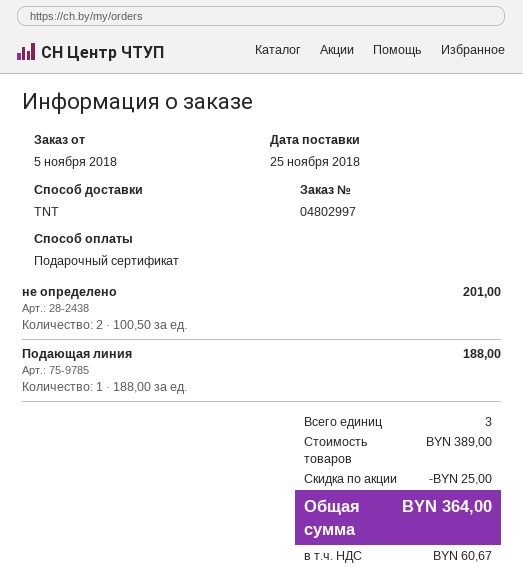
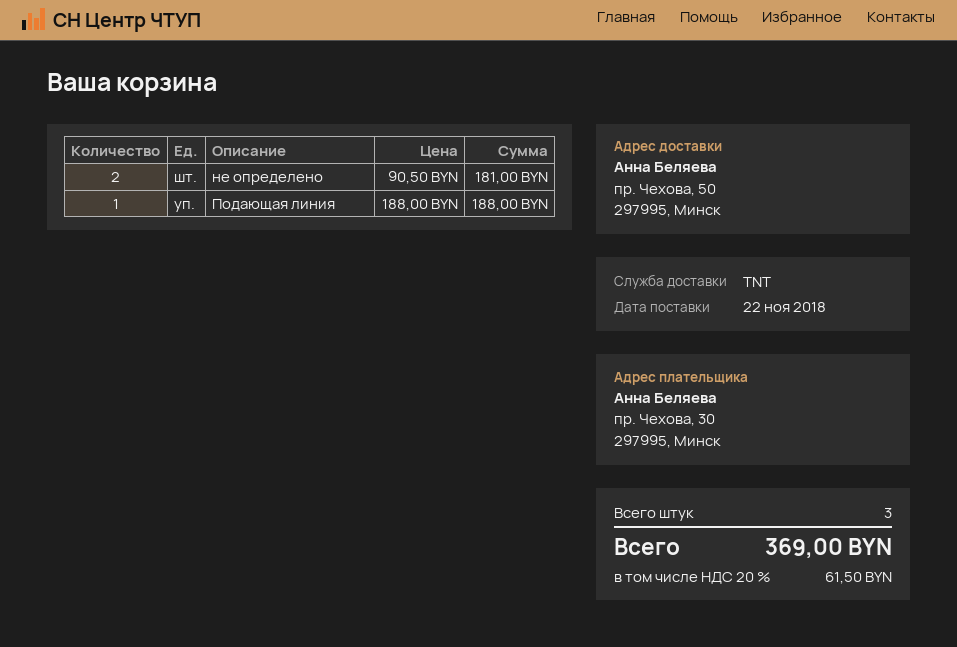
delivery date: 2018-11-25 -> 2018-11-22
не определено: 2 x 100.50 = 201.00 -> 2 x 90.50 = 181.00
discount: 25.00 -> none
tax: 60.67 -> 61.50
total: 364.00 -> 369.00

